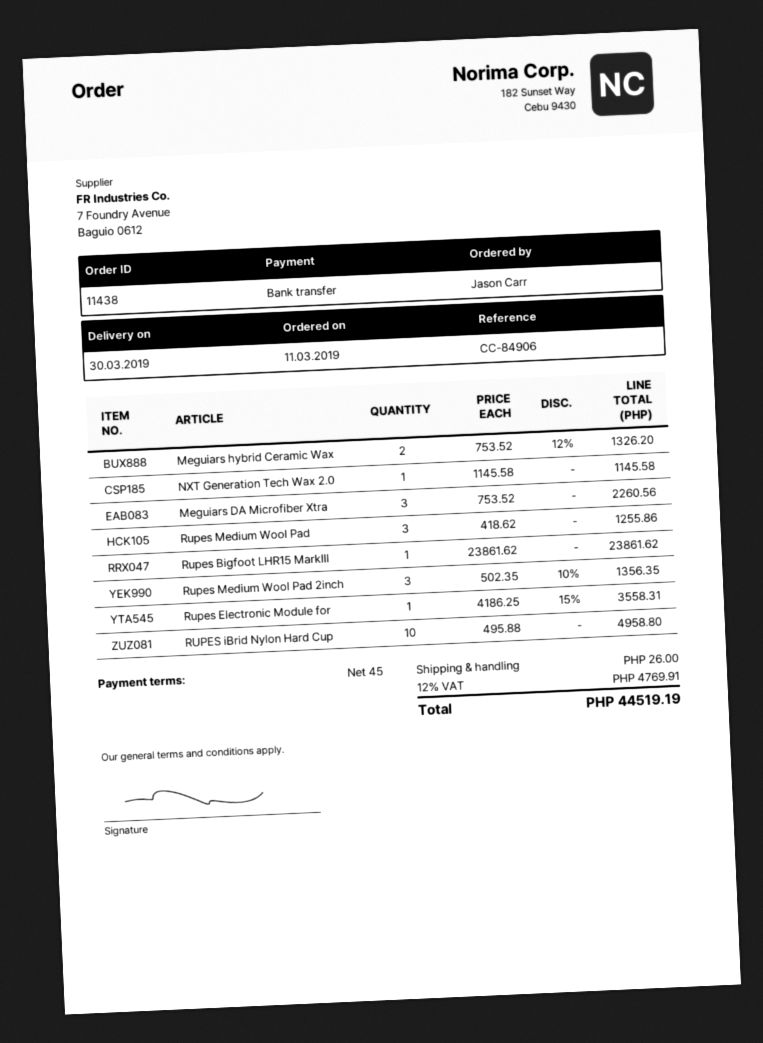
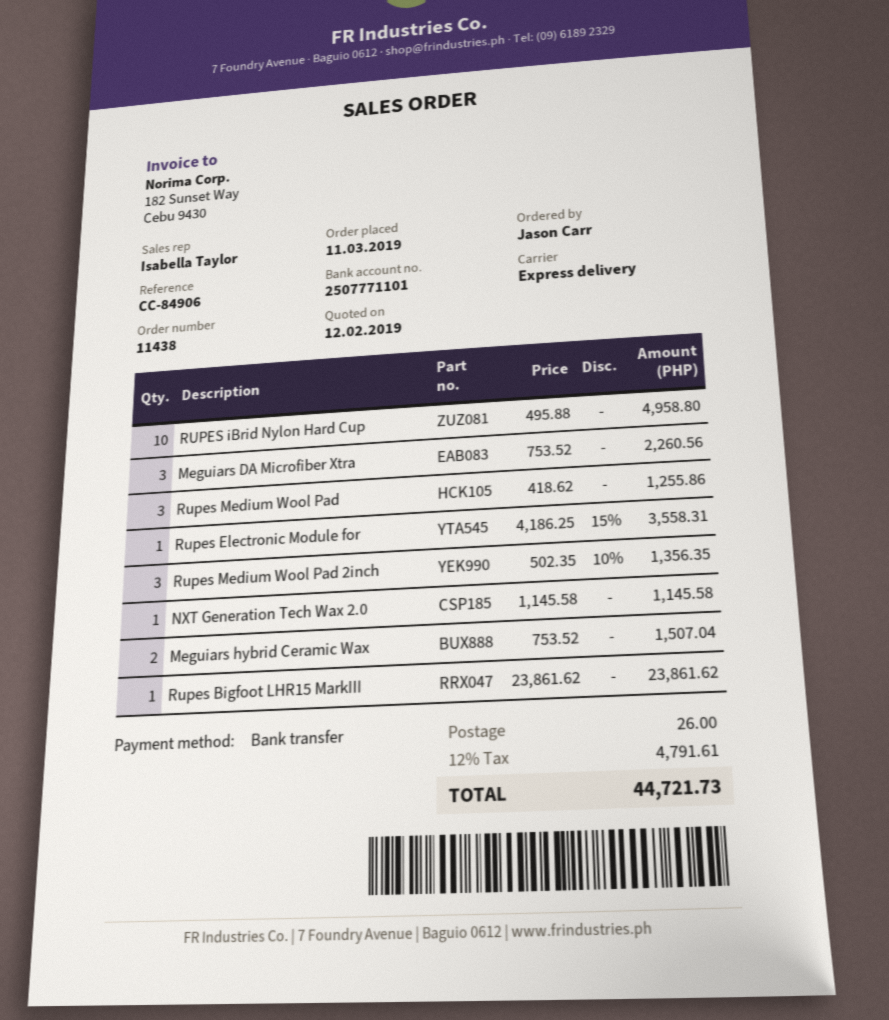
Meguiars hybrid Ceramic Wax: 2 x 753.52 - 12% = 1326.20 -> 2 x 753.52 = 1507.04
tax: 12% = 4769.91 -> 12% = 4791.61
total: 44519.19 -> 44721.73

